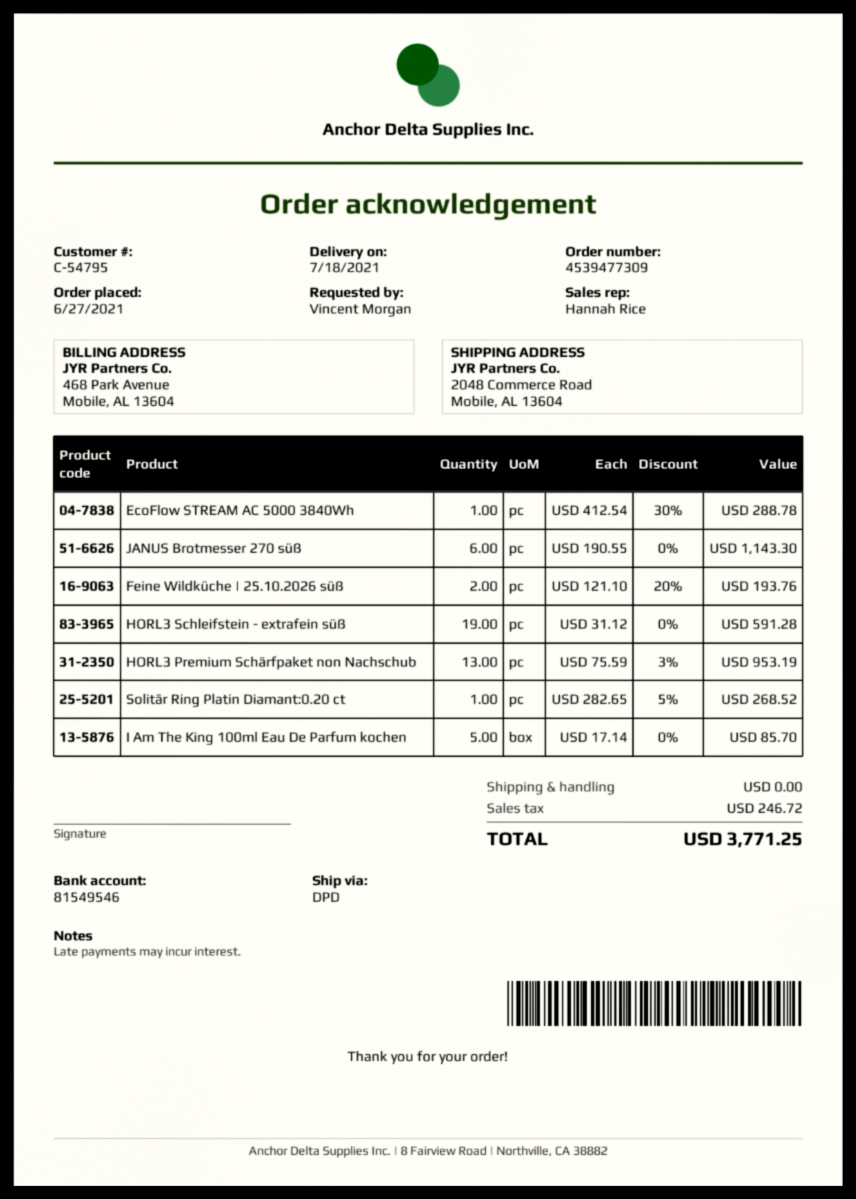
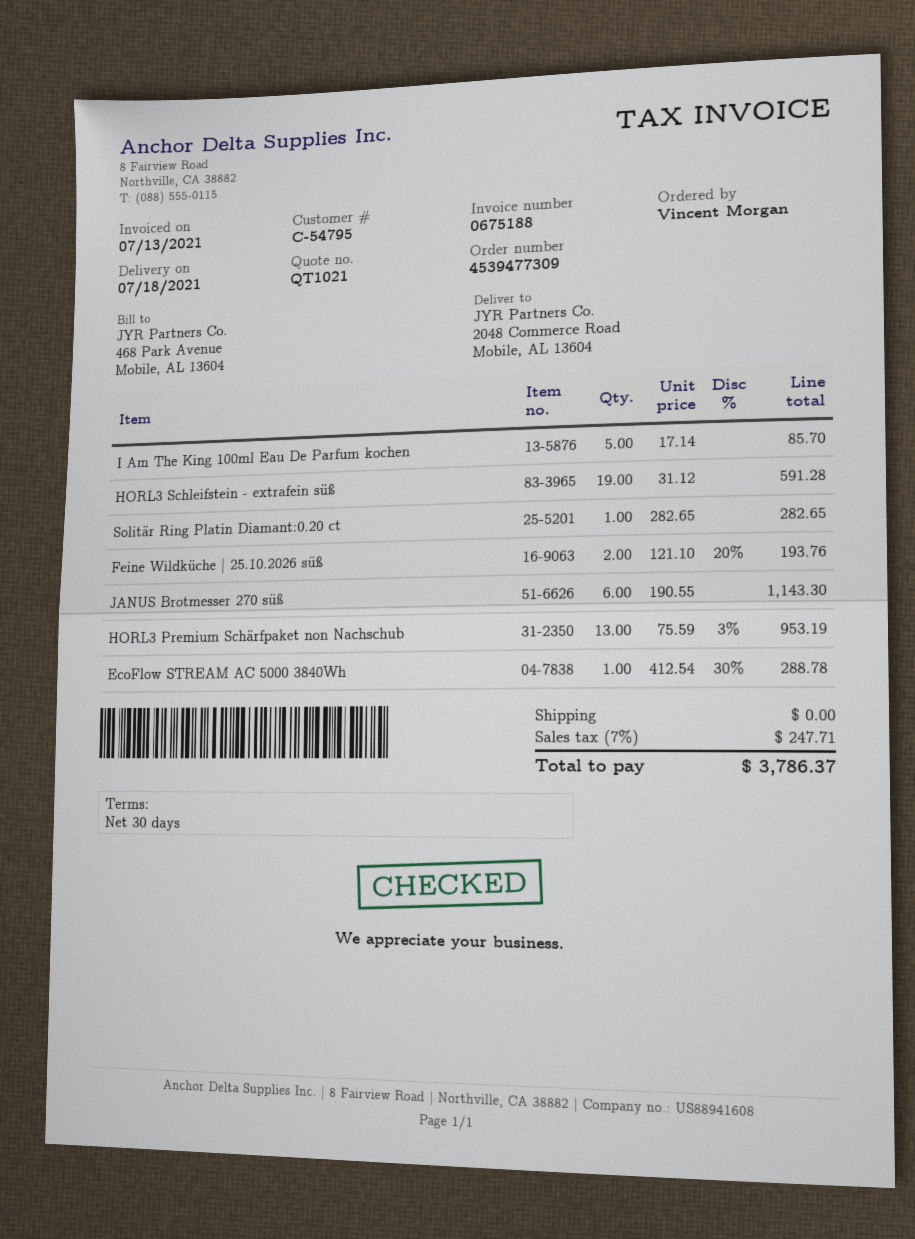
Solitär Ring Platin Diamant:0.20 ct: 1 x 282.65 - 5% = 268.52 -> 1 x 282.65 = 282.65
tax: 246.72 -> 247.71
total: 3771.25 -> 3786.37

